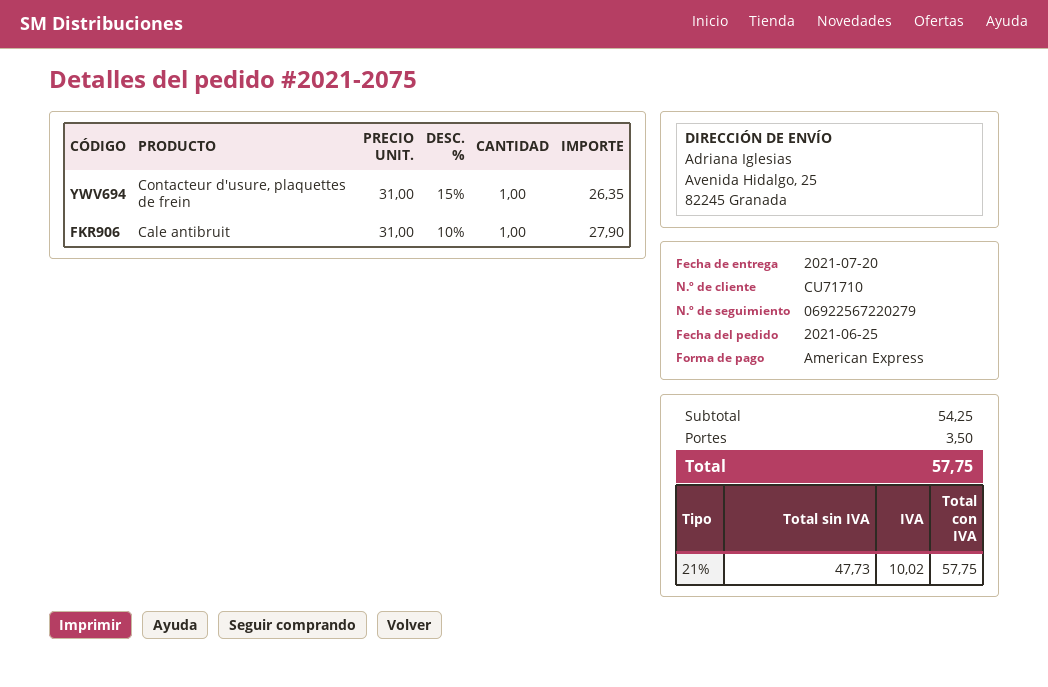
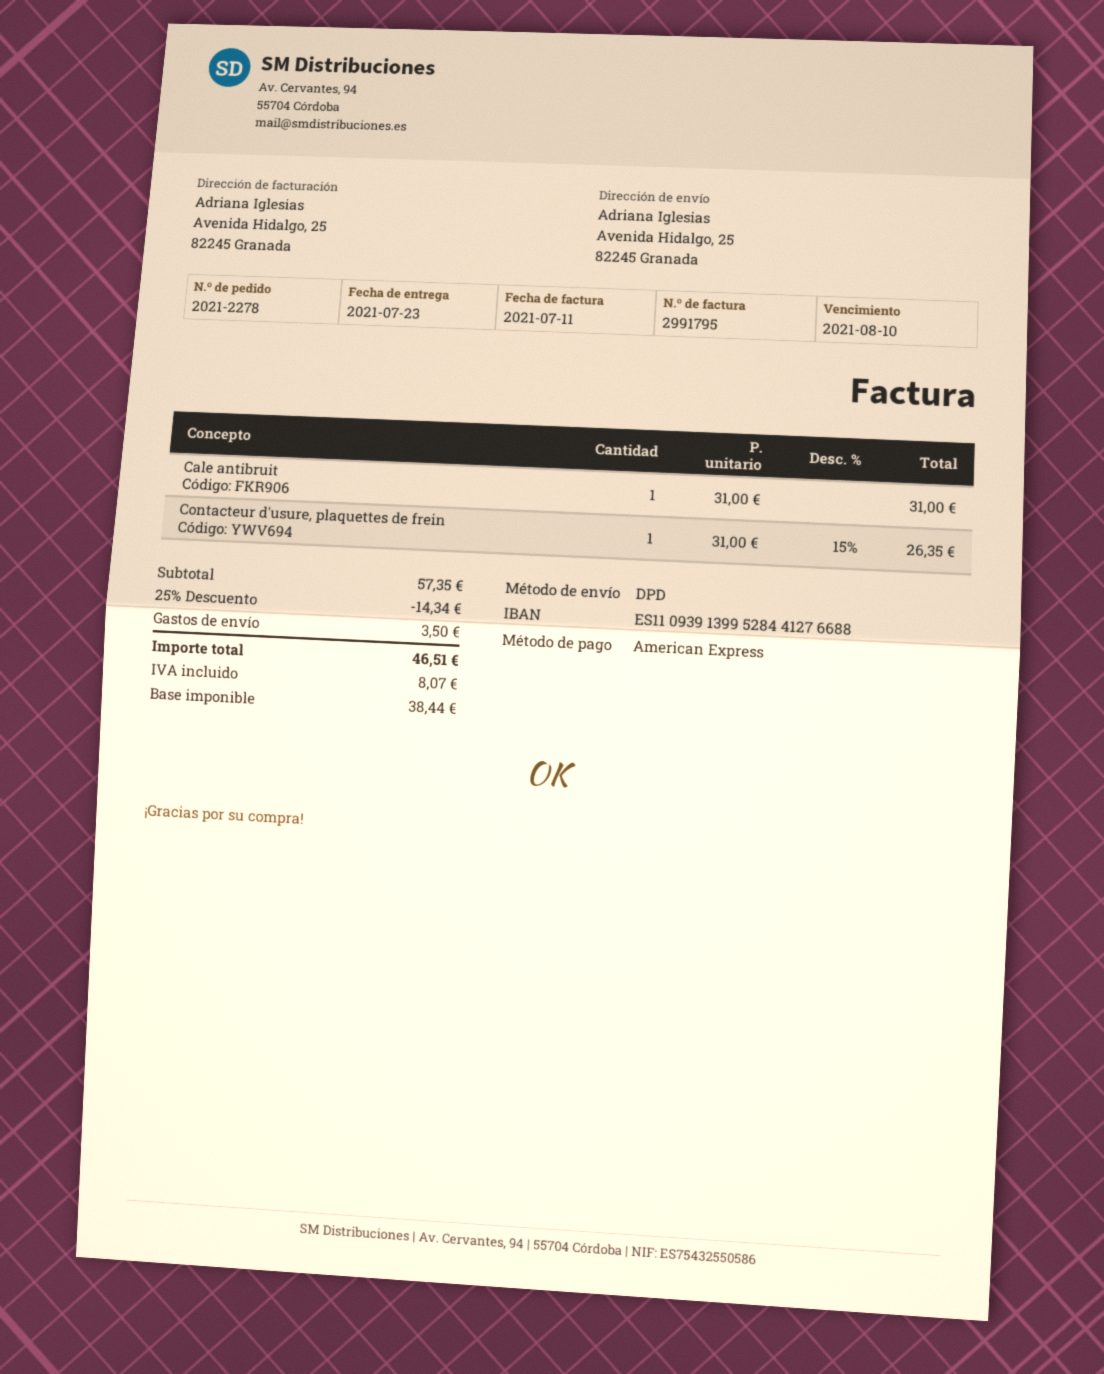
order number: 2021-2075 -> 2021-2278
delivery date: 2021-07-20 -> 2021-07-23
Cale antibruit: 1 x 31.00 - 10% = 27.90 -> 1 x 31.00 = 31.00
subtotal: 54.25 -> 57.35
discount: none -> 25% = 14.34
net: 47.73 -> 38.44
tax: 10.02 -> 8.07
total: 57.75 -> 46.51

